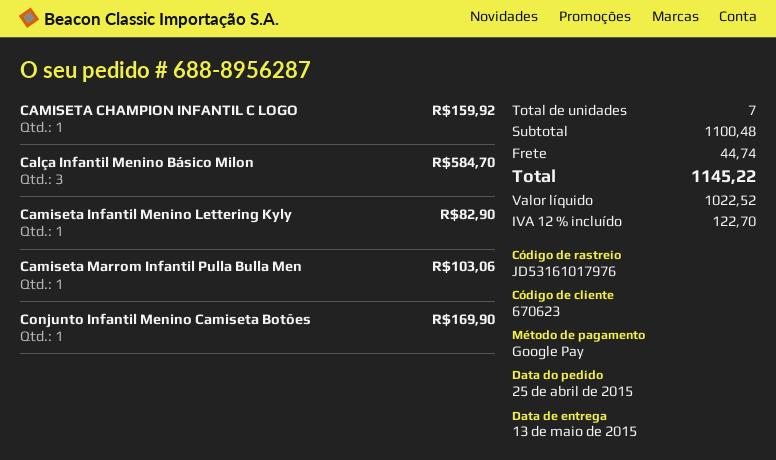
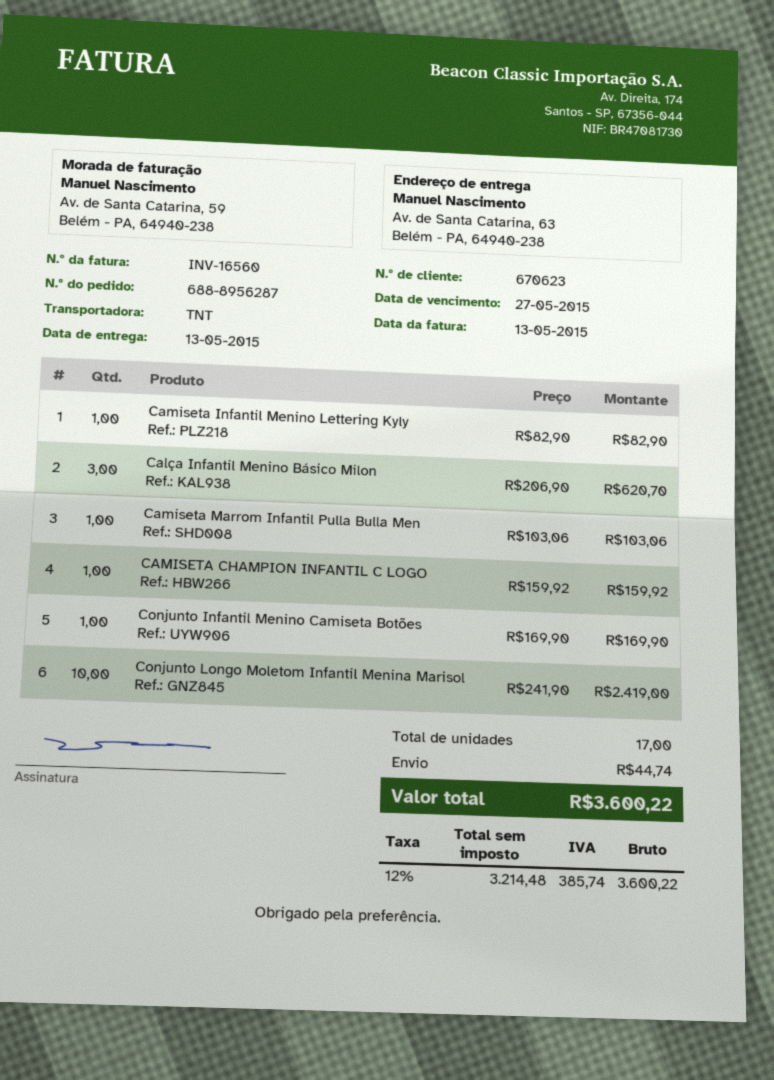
Calça Infantil Menino Básico Milon: 3 for 584.70 -> 3 for 620.70
Conjunto Longo Moletom Infantil Menina Marisol: none -> 10 for 2419.00
total quantity: 7 -> 17
net: 1022.52 -> 3214.48
tax: 12% = 122.70 -> 12% = 385.74
total: 1145.22 -> 3600.22

